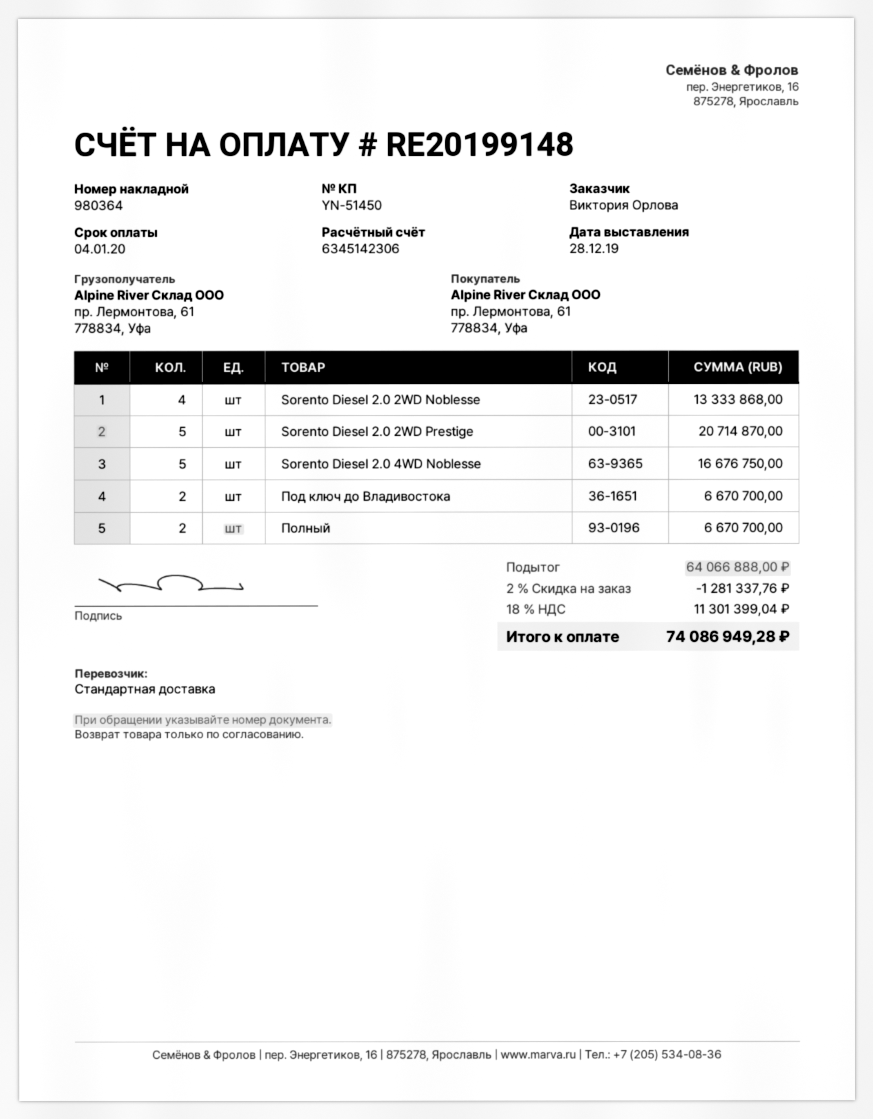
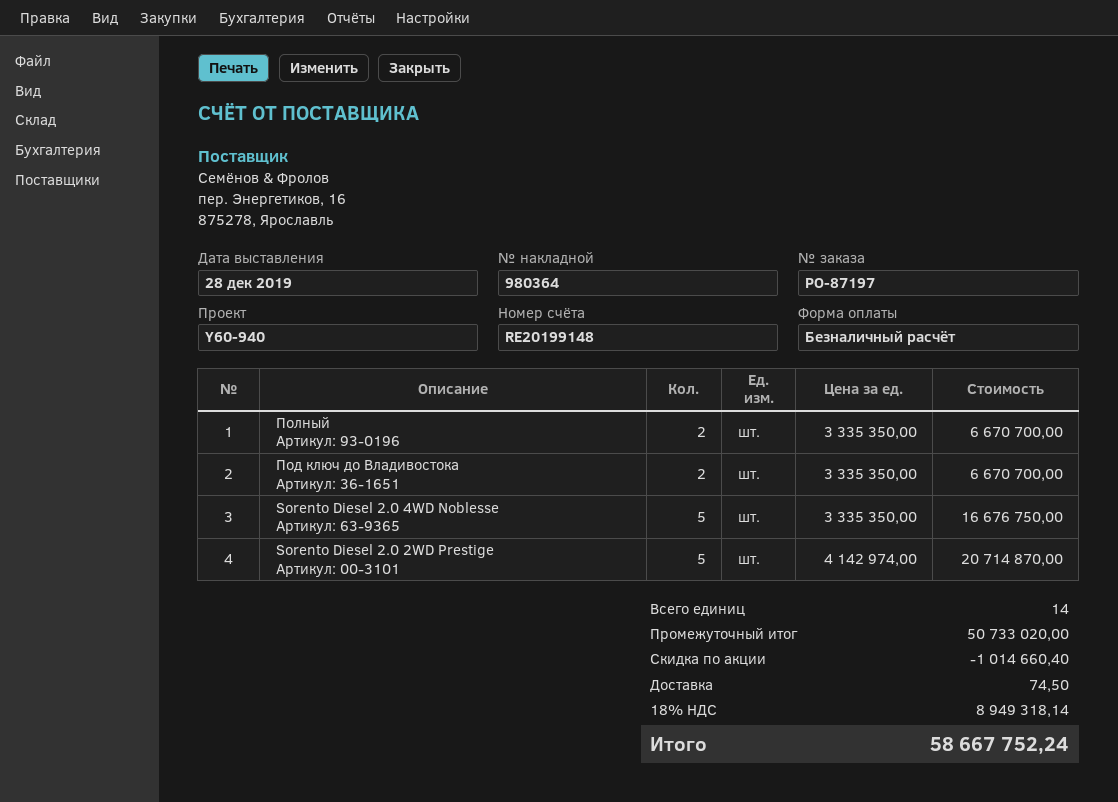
Sorento Diesel 2.0 2WD Noblesse: 4 for 13333868.00 -> none
subtotal: 64066888.00 -> 50733020.00
discount: 1281337.76 -> 1014660.40
shipping: none -> 74.50
tax: 18% = 11301399.04 -> 18% = 8949318.14
total: 74086949.28 -> 58667752.24

